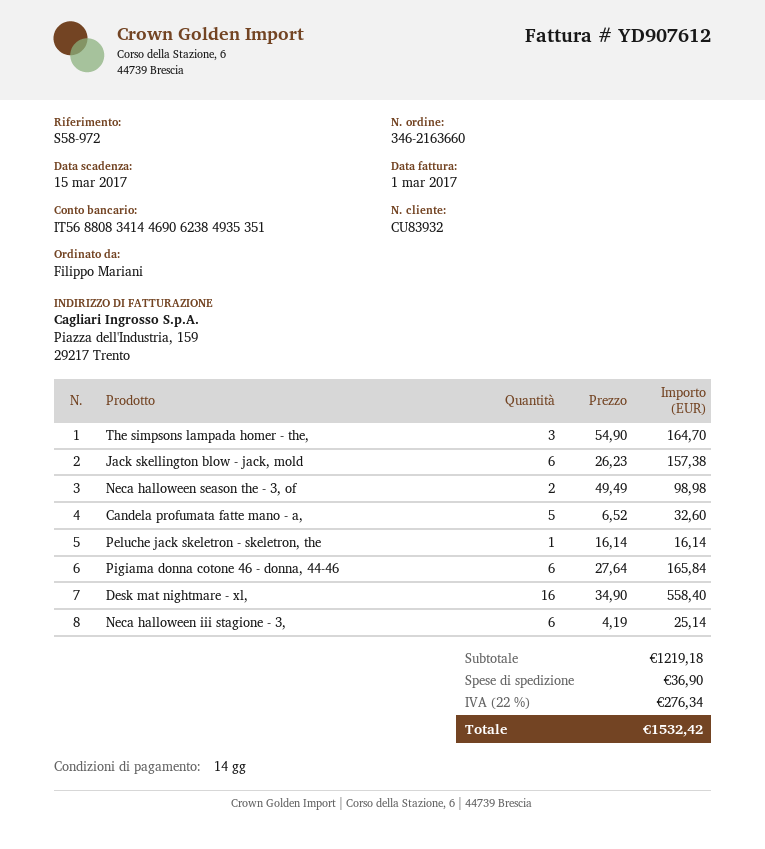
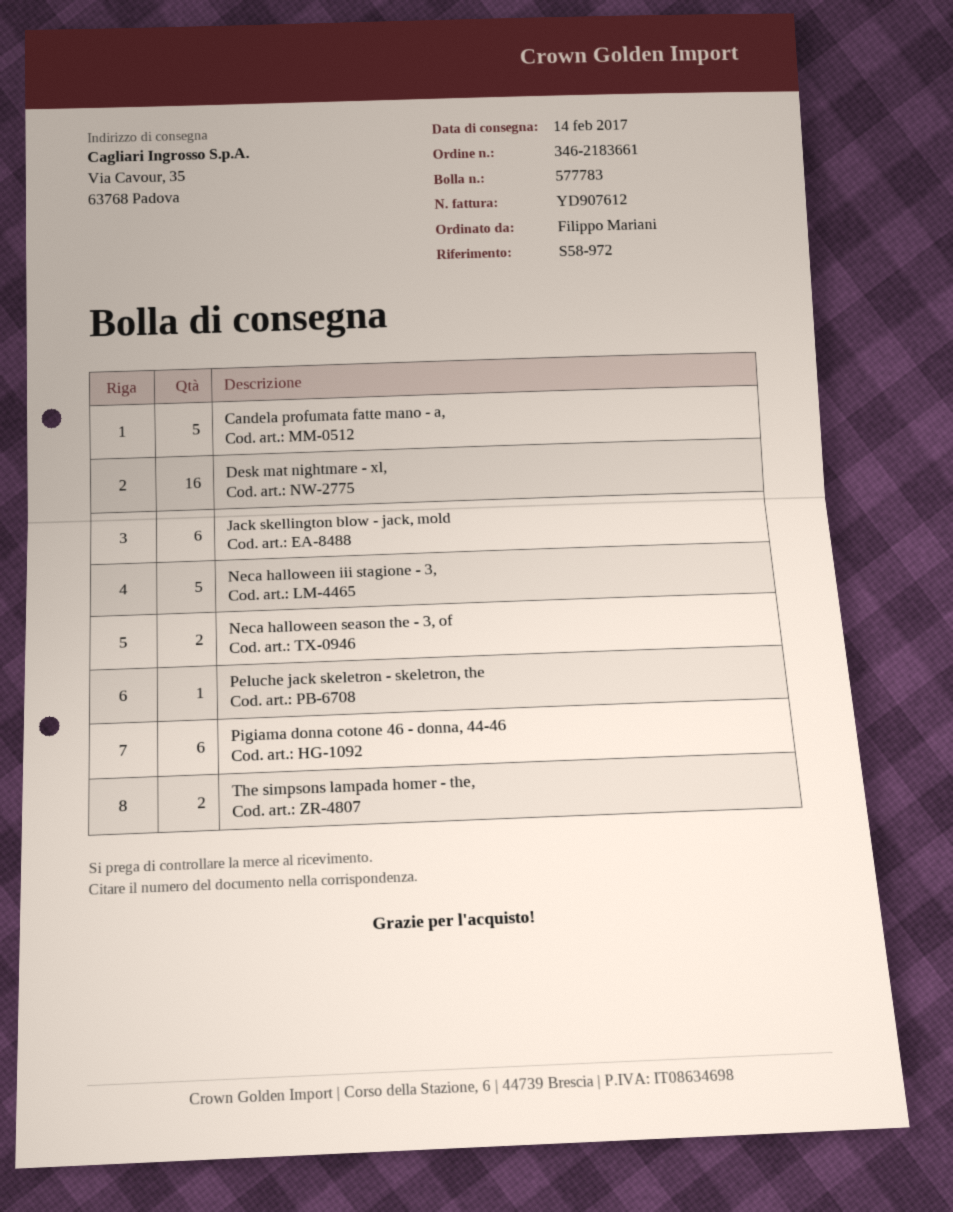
order number: 346-2163660 -> 346-2183661
The simpsons lampada homer - the,: 3 -> 2
Neca halloween iii stagione - 3,: 6 -> 5

